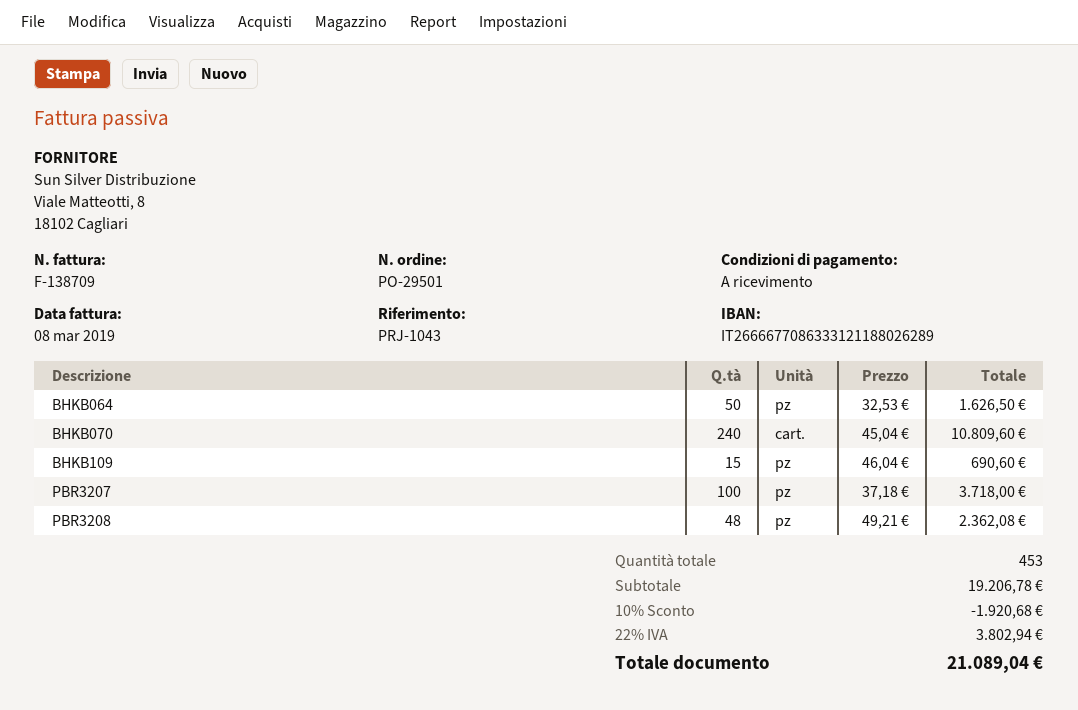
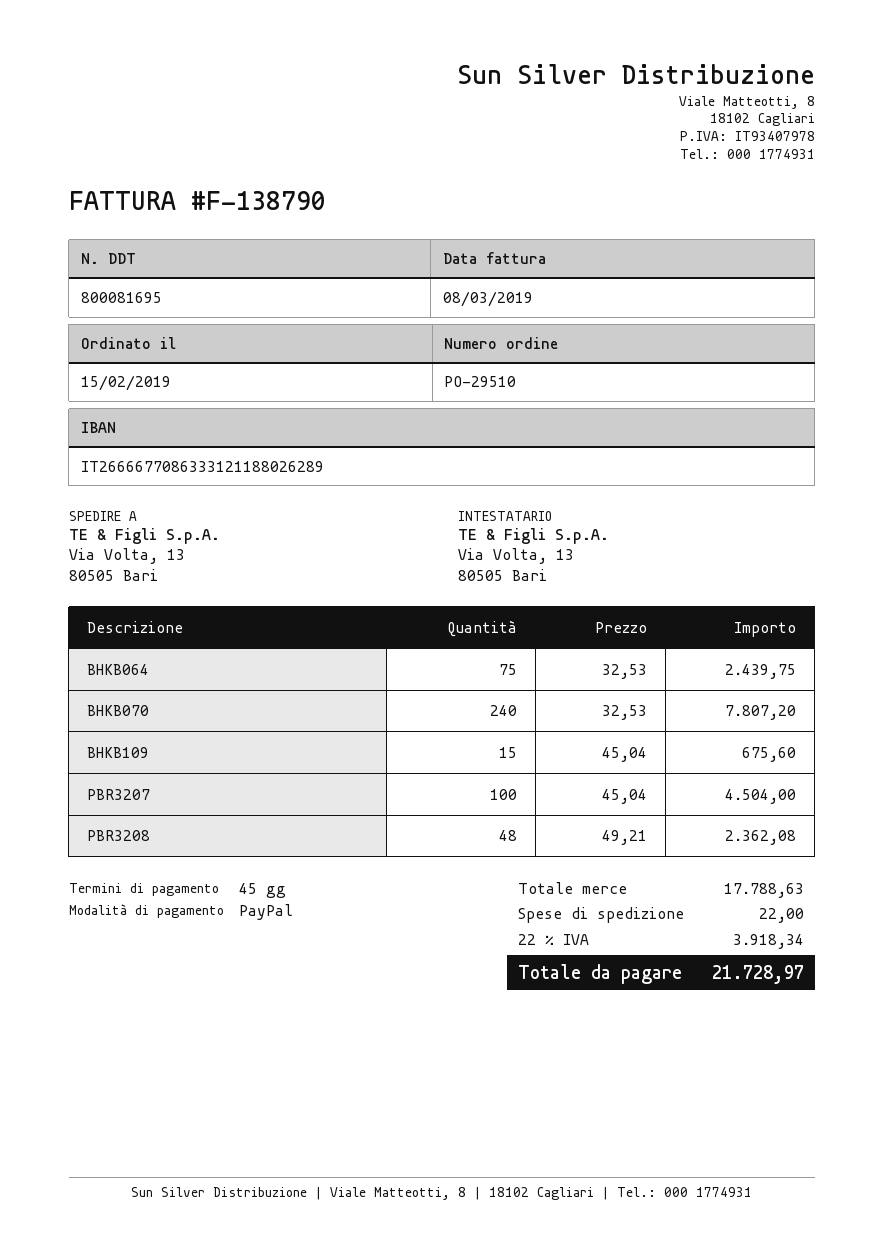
order number: PO-29501 -> PO-29510
invoice number: F-138709 -> F-138790
payment terms: on receipt -> 45 days
BHKB064: 50 x 32.53 = 1626.50 -> 75 x 32.53 = 2439.75
BHKB070: 240 x 45.04 = 10809.60 -> 240 x 32.53 = 7807.20
BHKB109: 15 x 46.04 = 690.60 -> 15 x 45.04 = 675.60
PBR3207: 100 x 37.18 = 3718.00 -> 100 x 45.04 = 4504.00
subtotal: 19206.78 -> 17788.63
discount: 10% = 1920.68 -> none
shipping: none -> 22.00
tax: 22% = 3802.94 -> 22% = 3918.34
total: 21089.04 -> 21728.97

